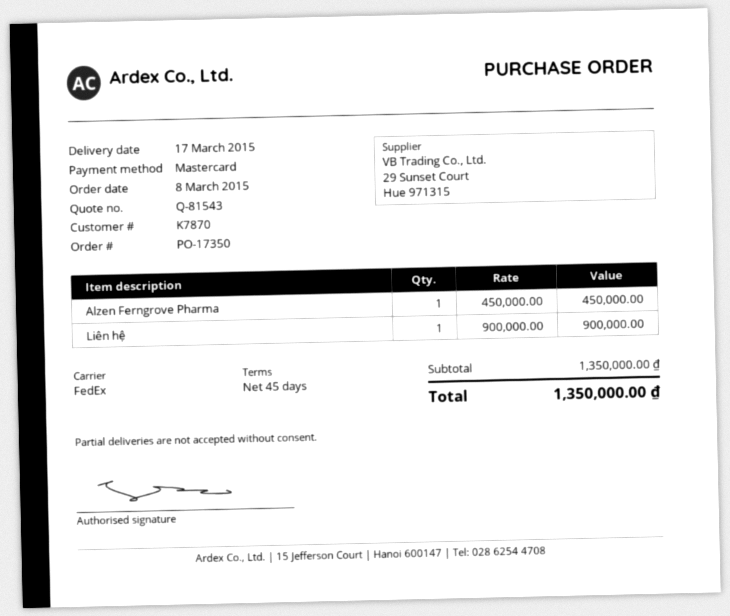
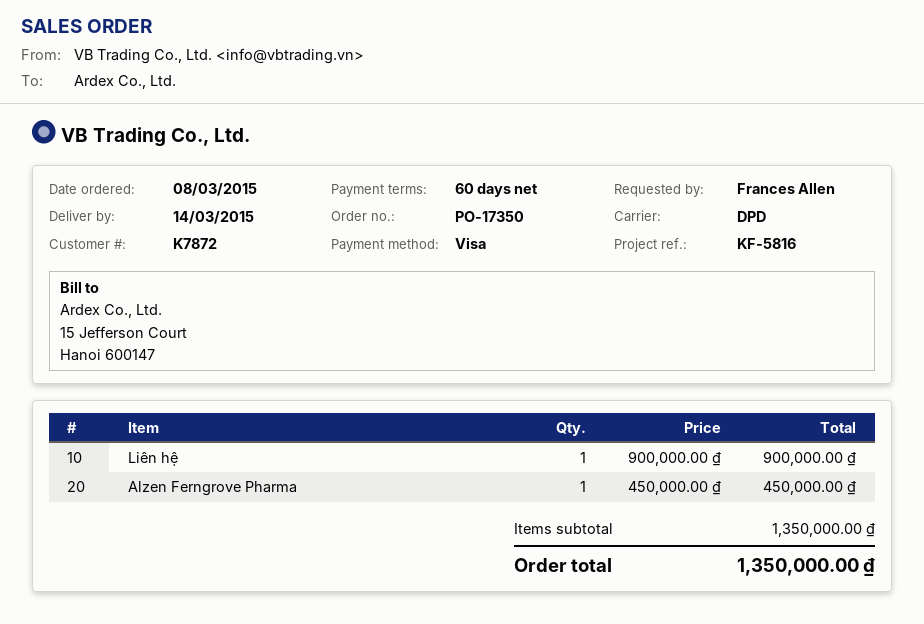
delivery date: 2015-03-17 -> 2015-03-14
payment terms: 45 days -> 60 days
customer number: K7870 -> K7872
payment method: Mastercard -> Visa
shipping method: FedEx -> DPD

